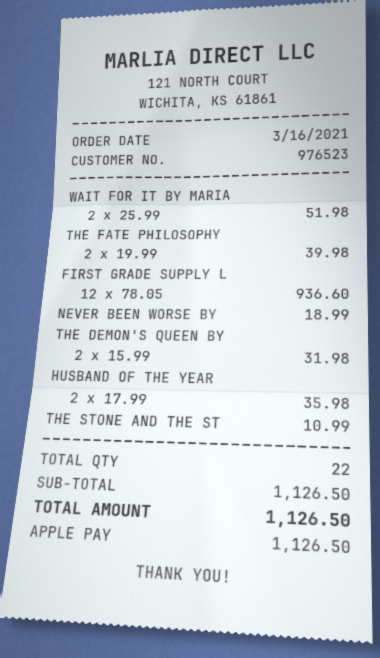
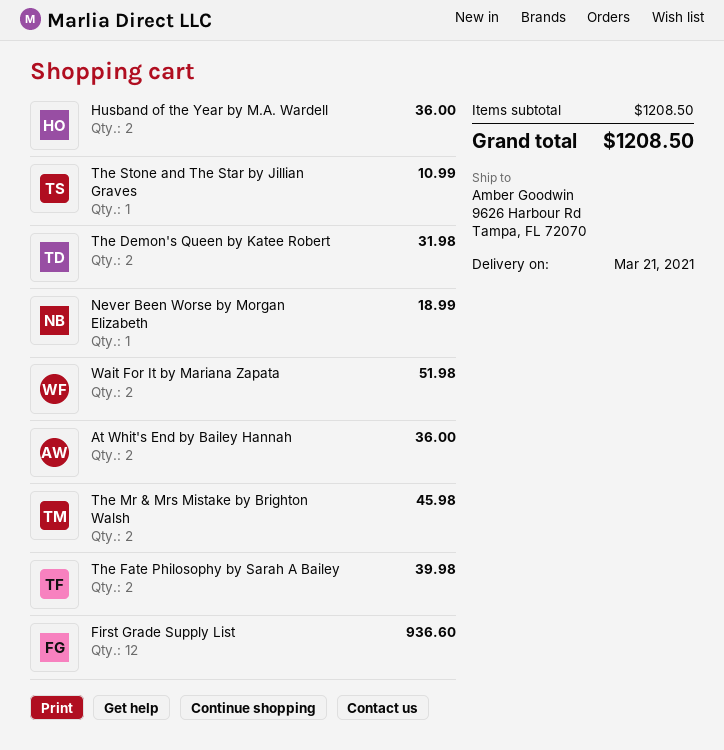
HUSBAND OF THE YEAR: 2 for 35.98 -> 2 for 36.00
At Whit's End by Bailey Hannah: none -> 2 for 36.00
The Mr & Mrs Mistake by Brighton Walsh: none -> 2 for 45.98
subtotal: 1126.50 -> 1208.50
total: 1126.50 -> 1208.50

